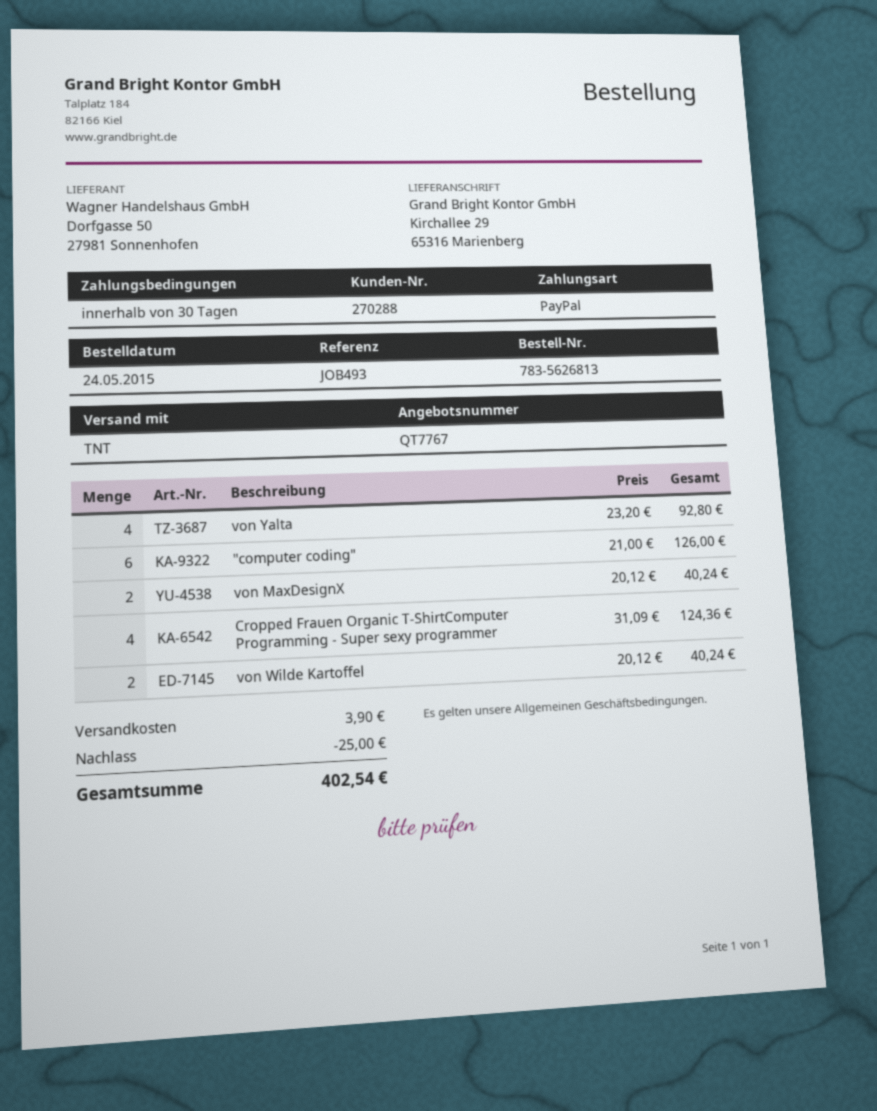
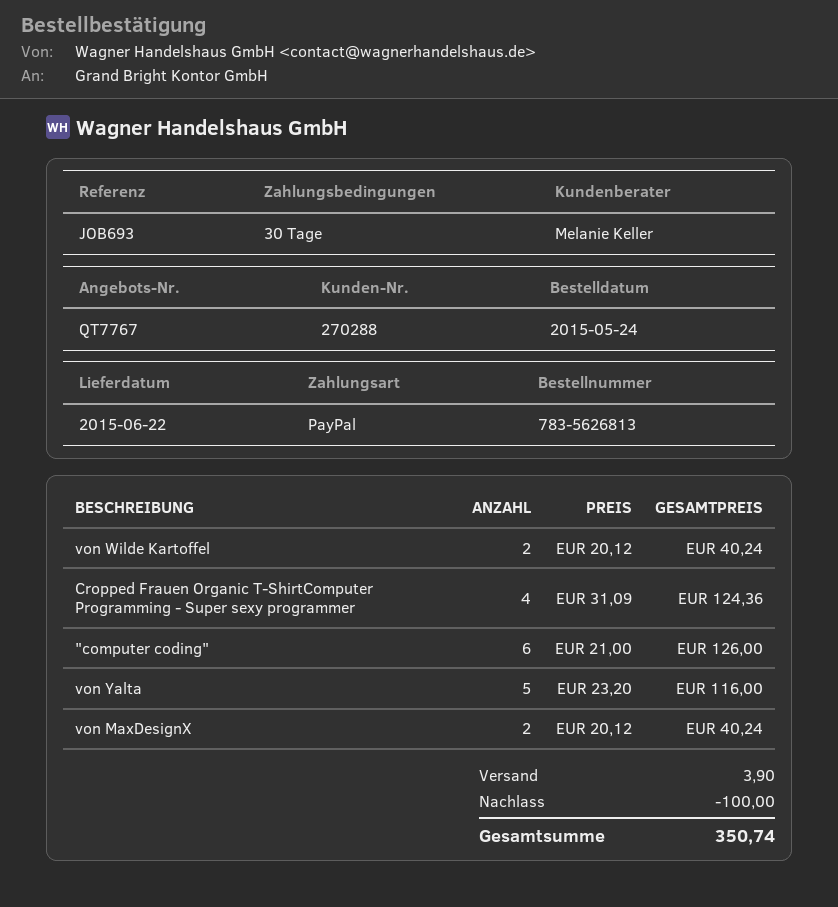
reference: JOB493 -> JOB693
von Yalta: 4 x 23.20 = 92.80 -> 5 x 23.20 = 116.00
discount: 25.00 -> 100.00
total: 402.54 -> 350.74

